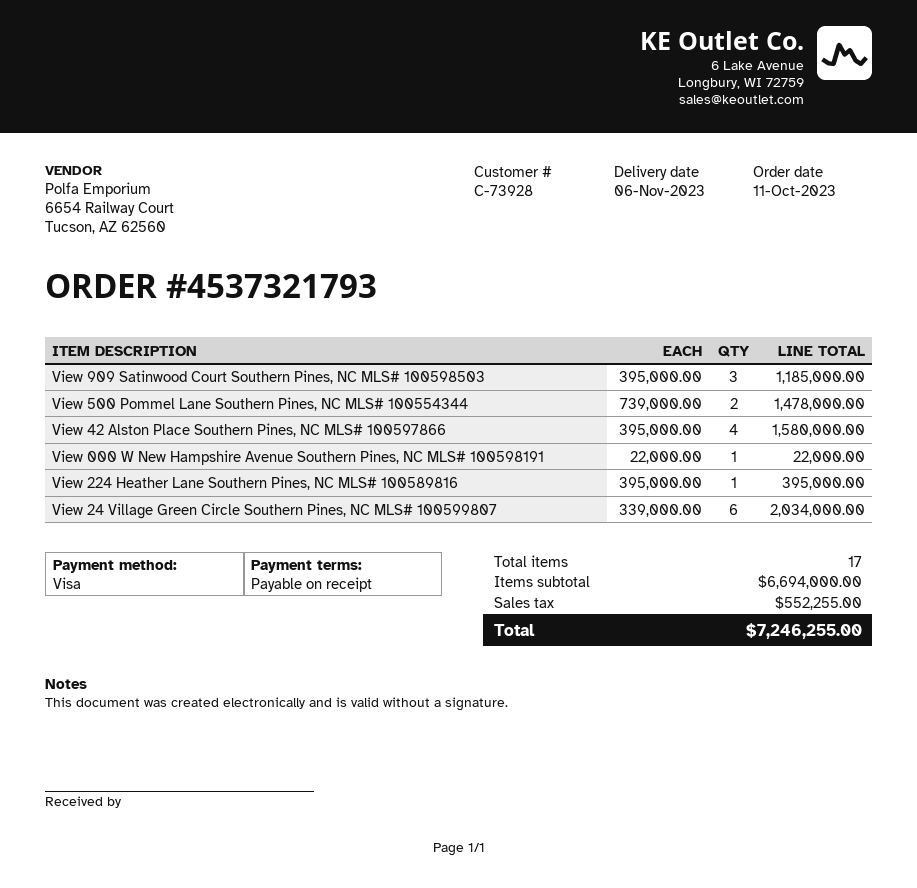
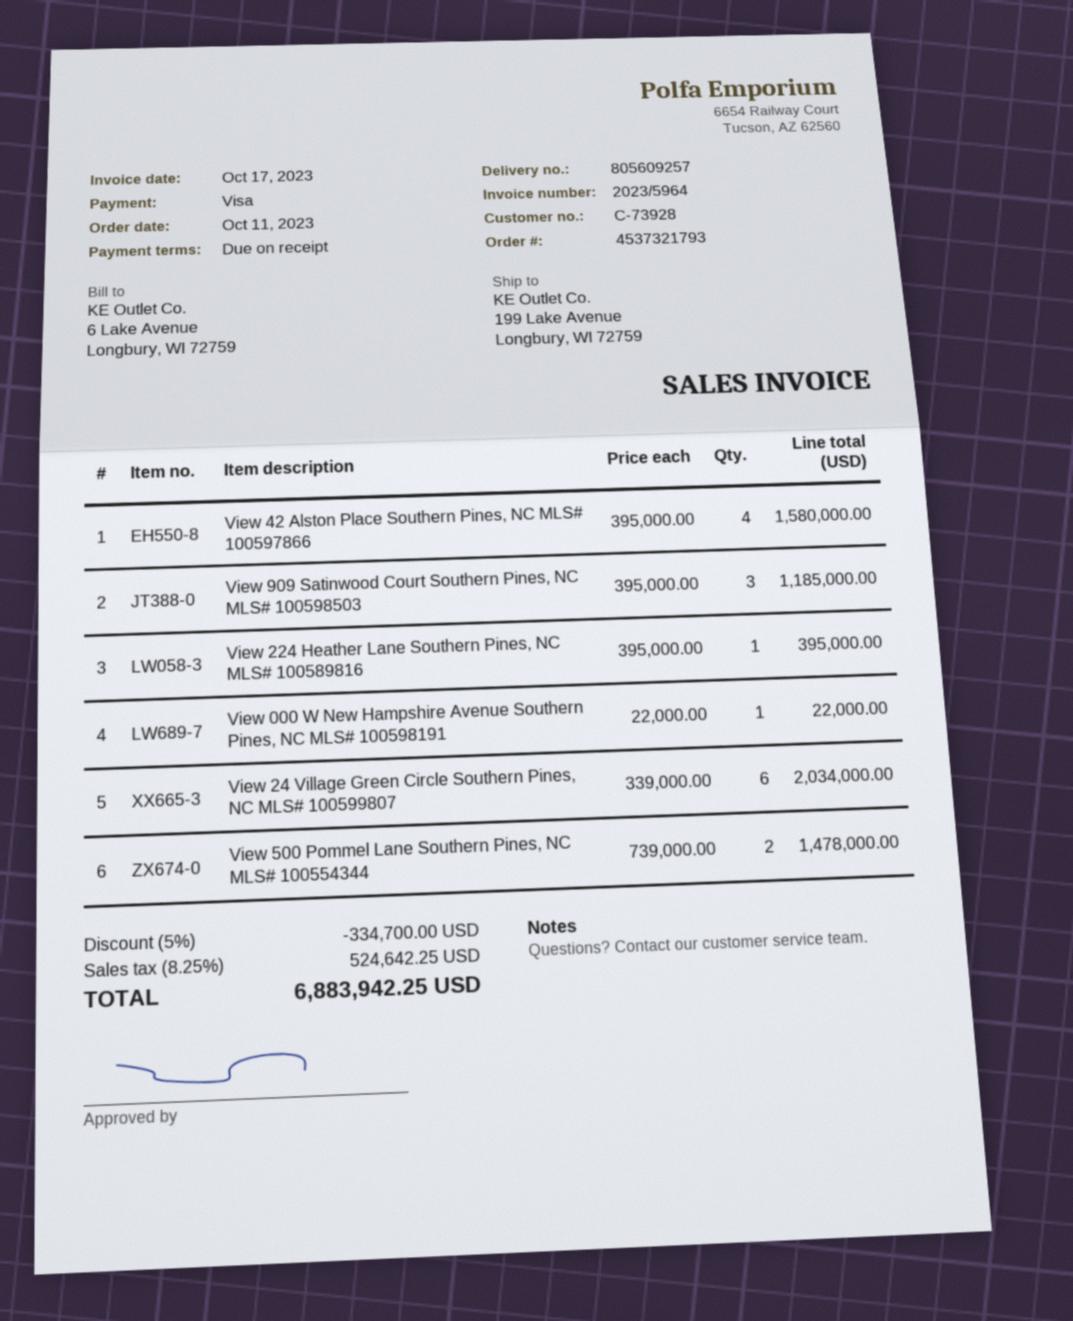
discount: none -> 5% = 334700.00
tax: 552255.00 -> 524642.25
total: 7246255.00 -> 6883942.25

